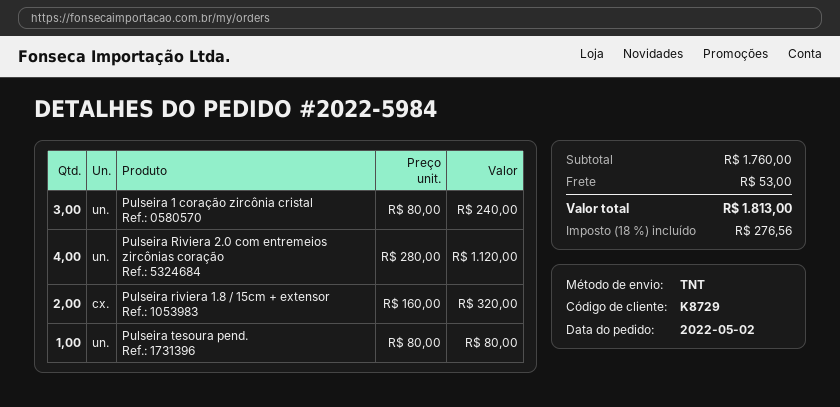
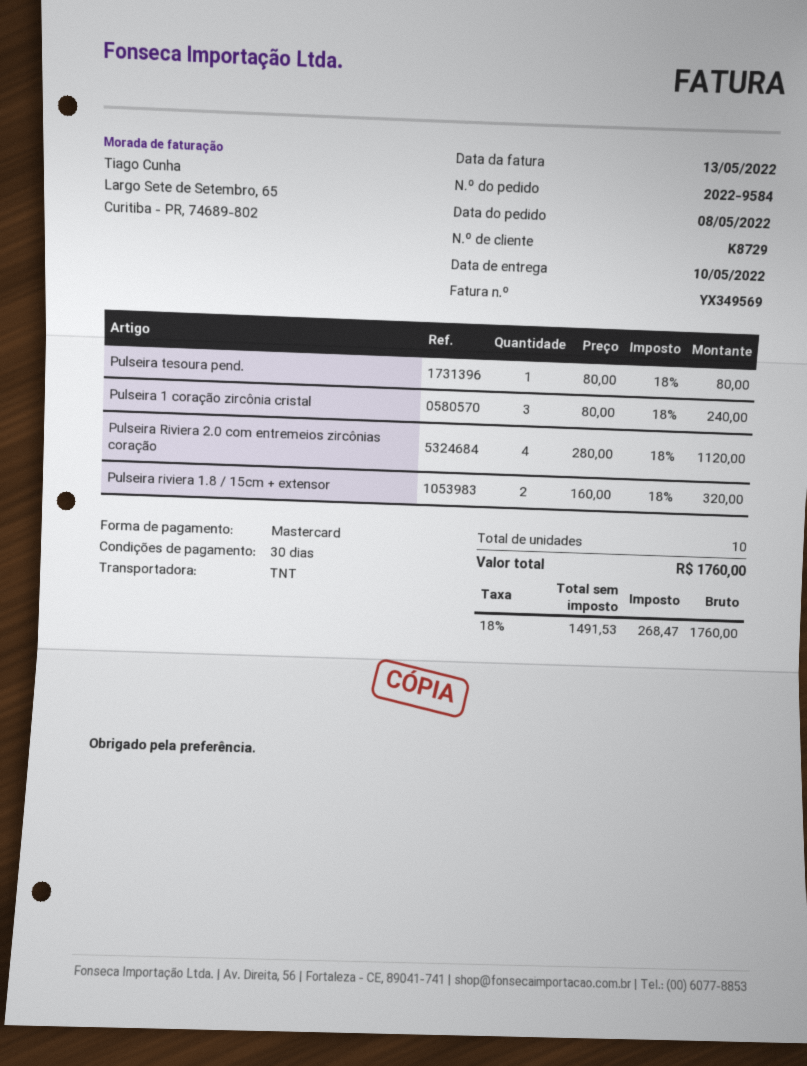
order number: 2022-5984 -> 2022-9584
order date: 2022-05-02 -> 2022-05-08
shipping: 53.00 -> none
tax: 18% = 276.56 -> 18% = 268.47
total: 1813.00 -> 1760.00

